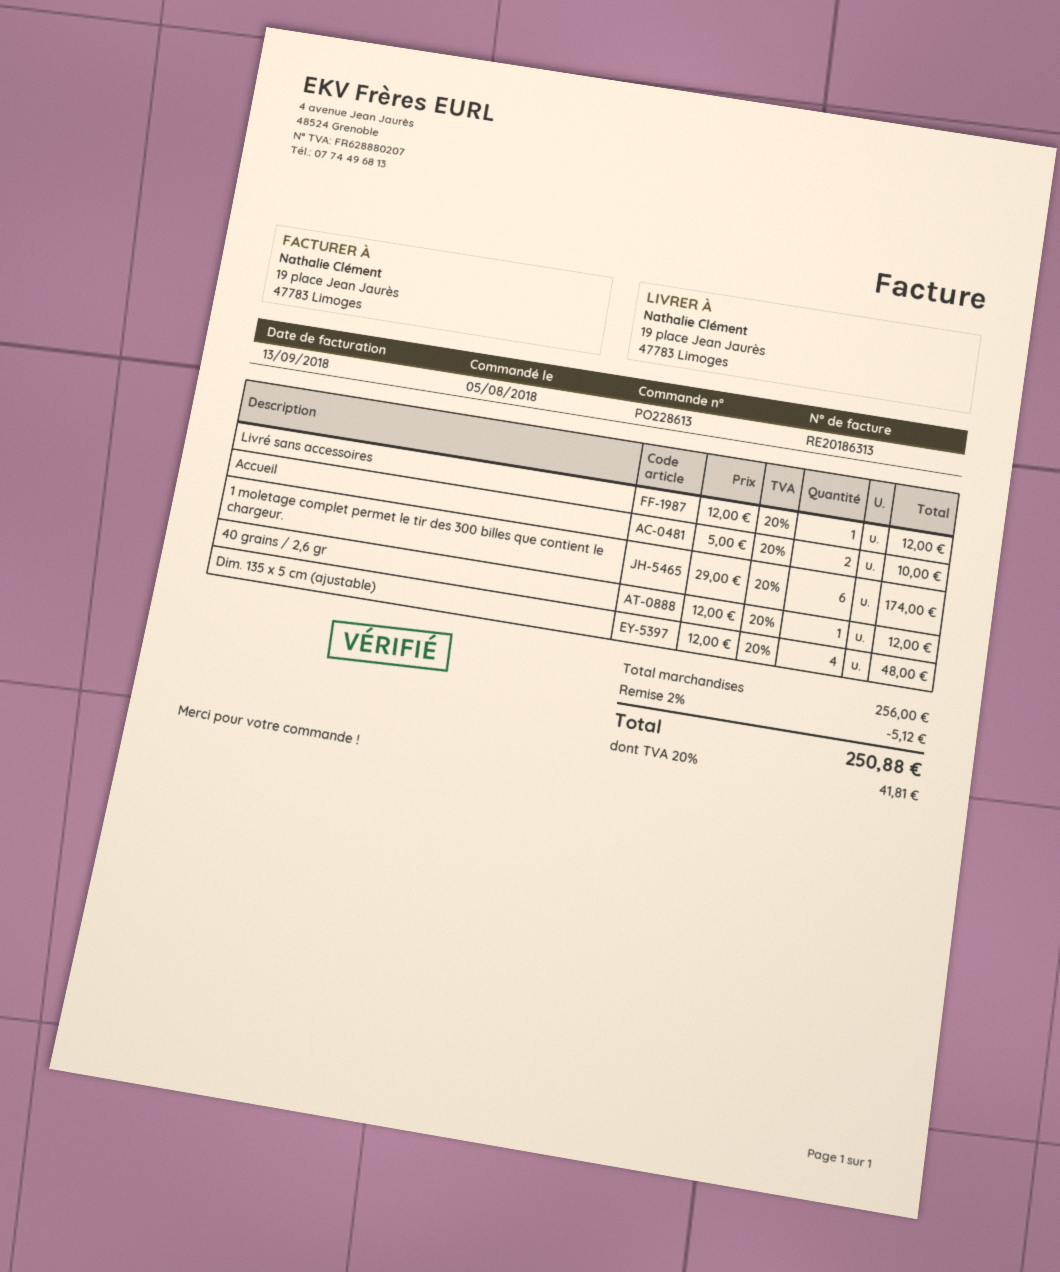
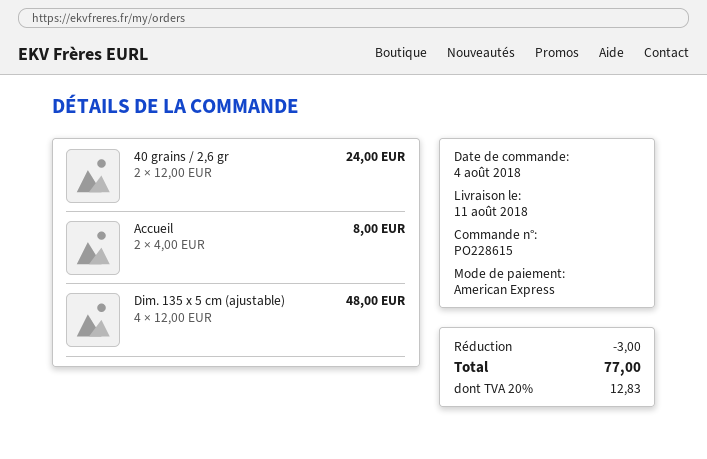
order number: PO228613 -> PO228615
order date: 2018-08-05 -> 2018-08-04
Livré sans accessoires: 1 x 12.00 = 12.00 -> none
Accueil: 2 x 5.00 = 10.00 -> 2 x 4.00 = 8.00
1 moletage complet permet le tir des 300 billes que contient le chargeur.: 6 x 29.00 = 174.00 -> none
40 grains / 2,6 gr: 1 x 12.00 = 12.00 -> 2 x 12.00 = 24.00
discount: 5.12 -> 3.00
tax: 20% = 41.81 -> 20% = 12.83
total: 250.88 -> 77.00

